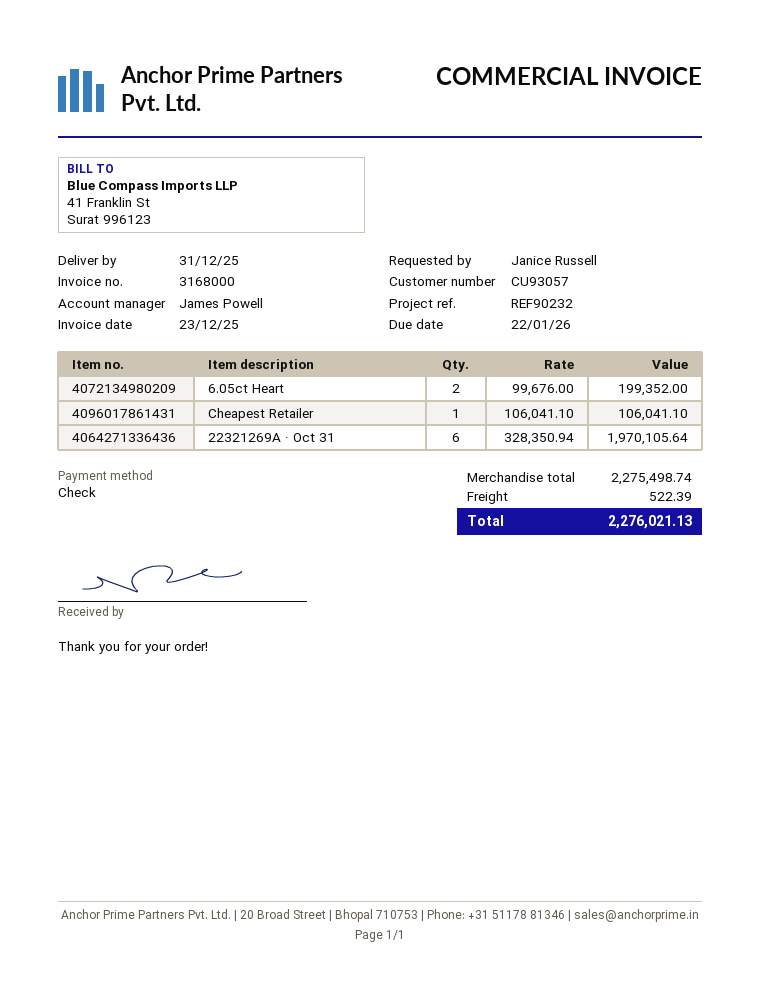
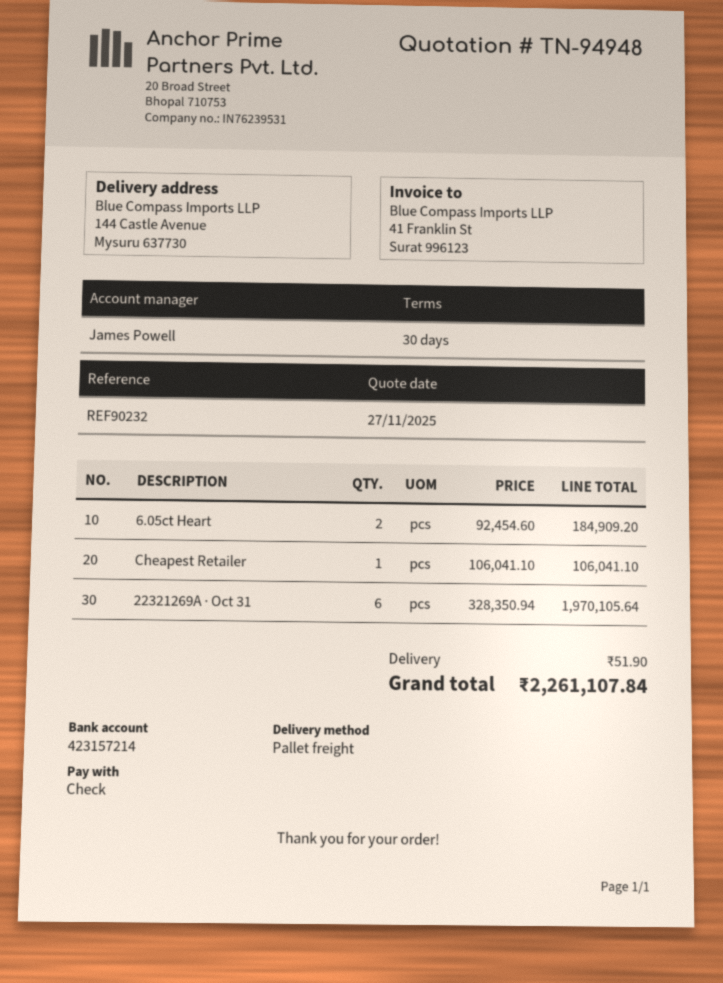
6.05ct Heart: 2 x 99676.00 = 199352.00 -> 2 x 92454.60 = 184909.20
shipping: 522.39 -> 51.90
total: 2276021.13 -> 2261107.84

